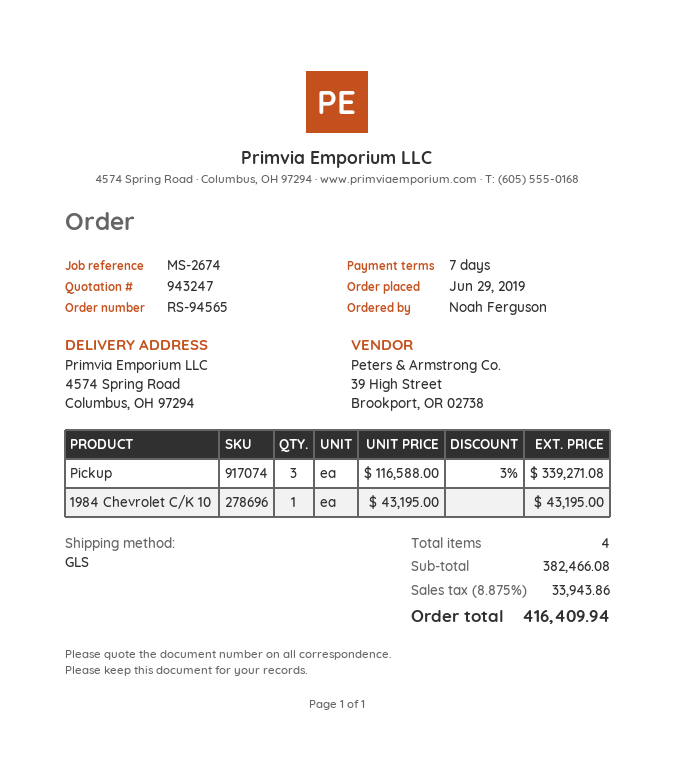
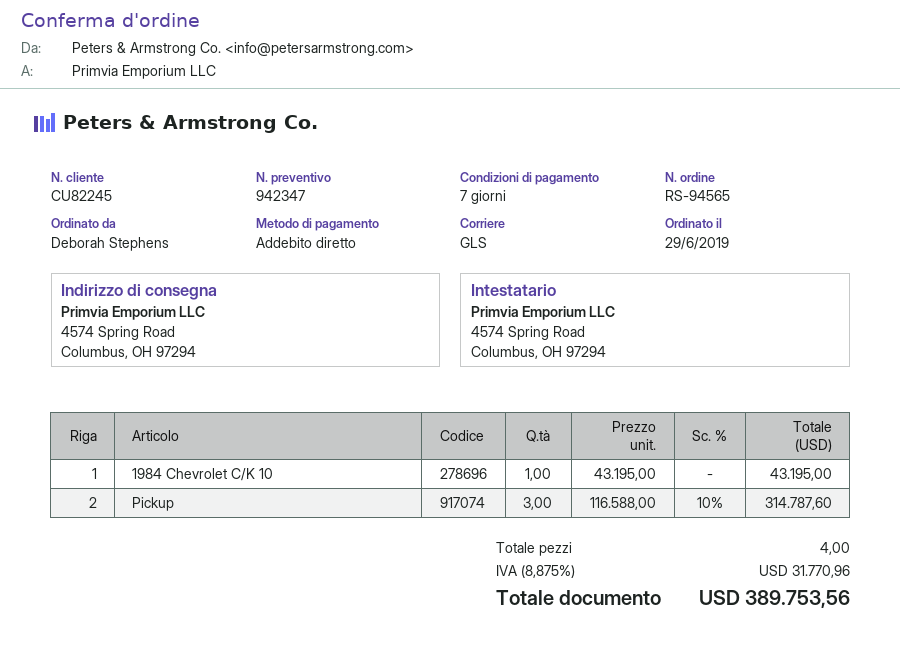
quote number: 943247 -> 942347
ordered by: Noah Ferguson -> Deborah Stephens
Pickup: 3 x 116588.00 - 3% = 339271.08 -> 3 x 116588.00 - 10% = 314787.60
tax: 8.875% = 33943.86 -> 8.875% = 31770.96
total: 416409.94 -> 389753.56

